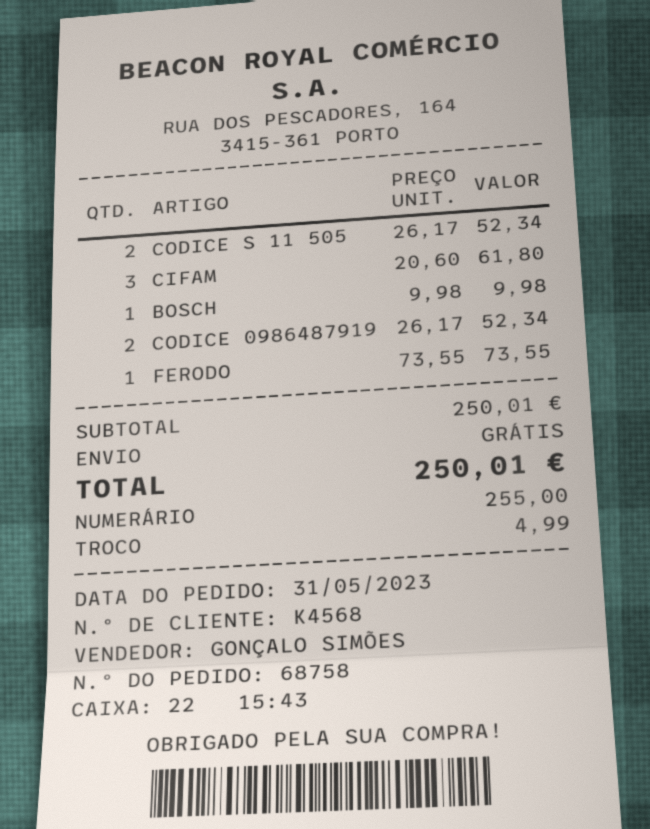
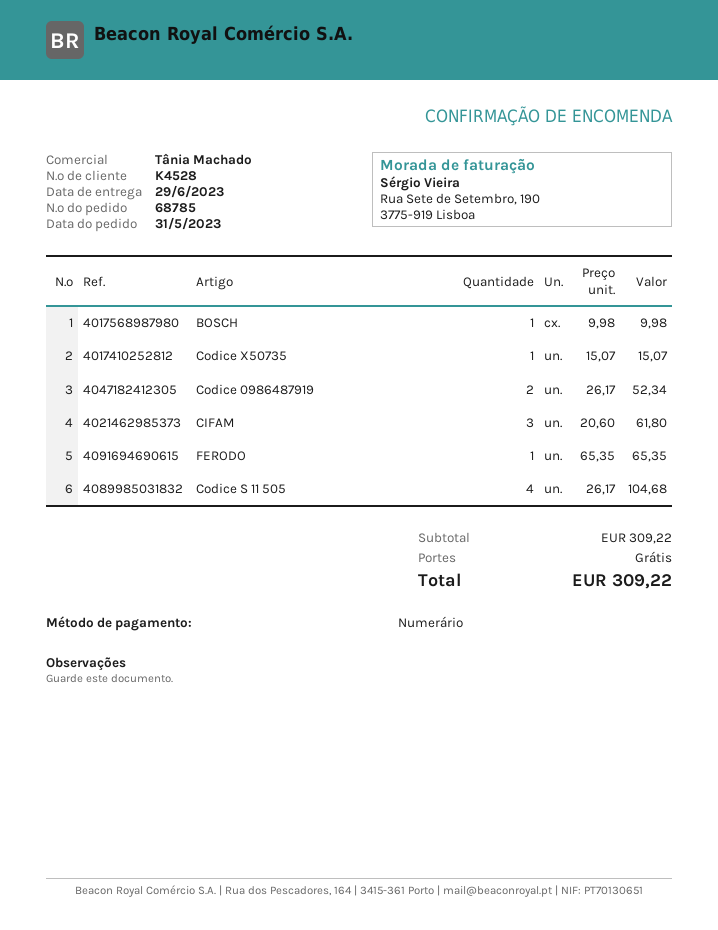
order number: 68758 -> 68785
customer number: K4568 -> K4528
sales rep: GONÇALO SIMÕES -> Tânia Machado
CODICE S 11 505: 2 x 26.17 = 52.34 -> 4 x 26.17 = 104.68
FERODO: 1 x 73.55 = 73.55 -> 1 x 65.35 = 65.35
Codice X50735: none -> 1 x 15.07 = 15.07
subtotal: 250.01 -> 309.22
total: 250.01 -> 309.22

